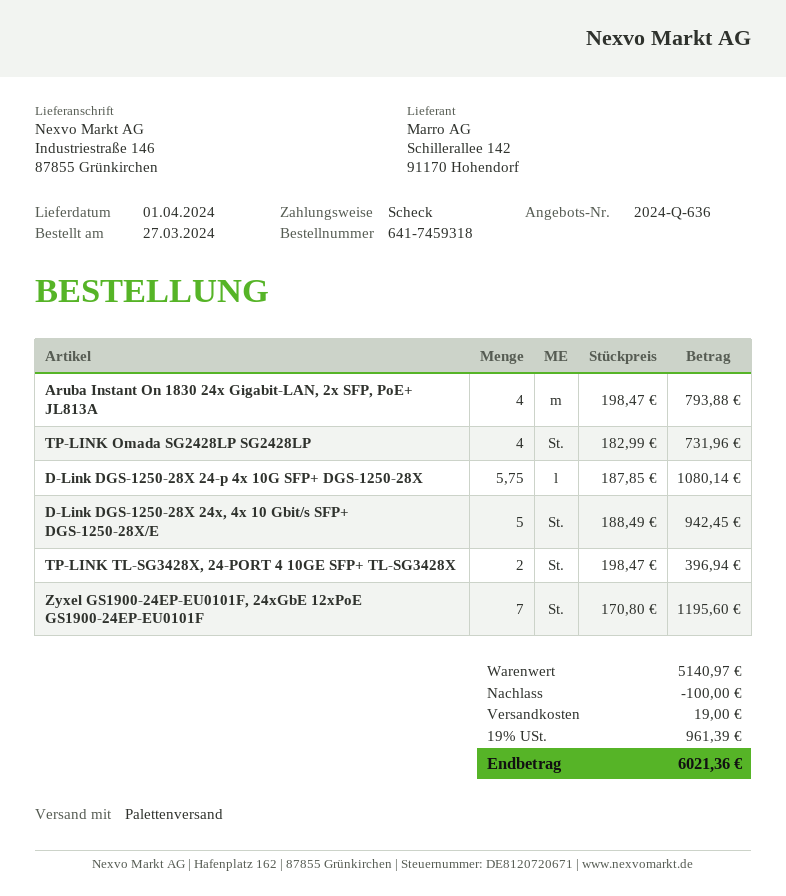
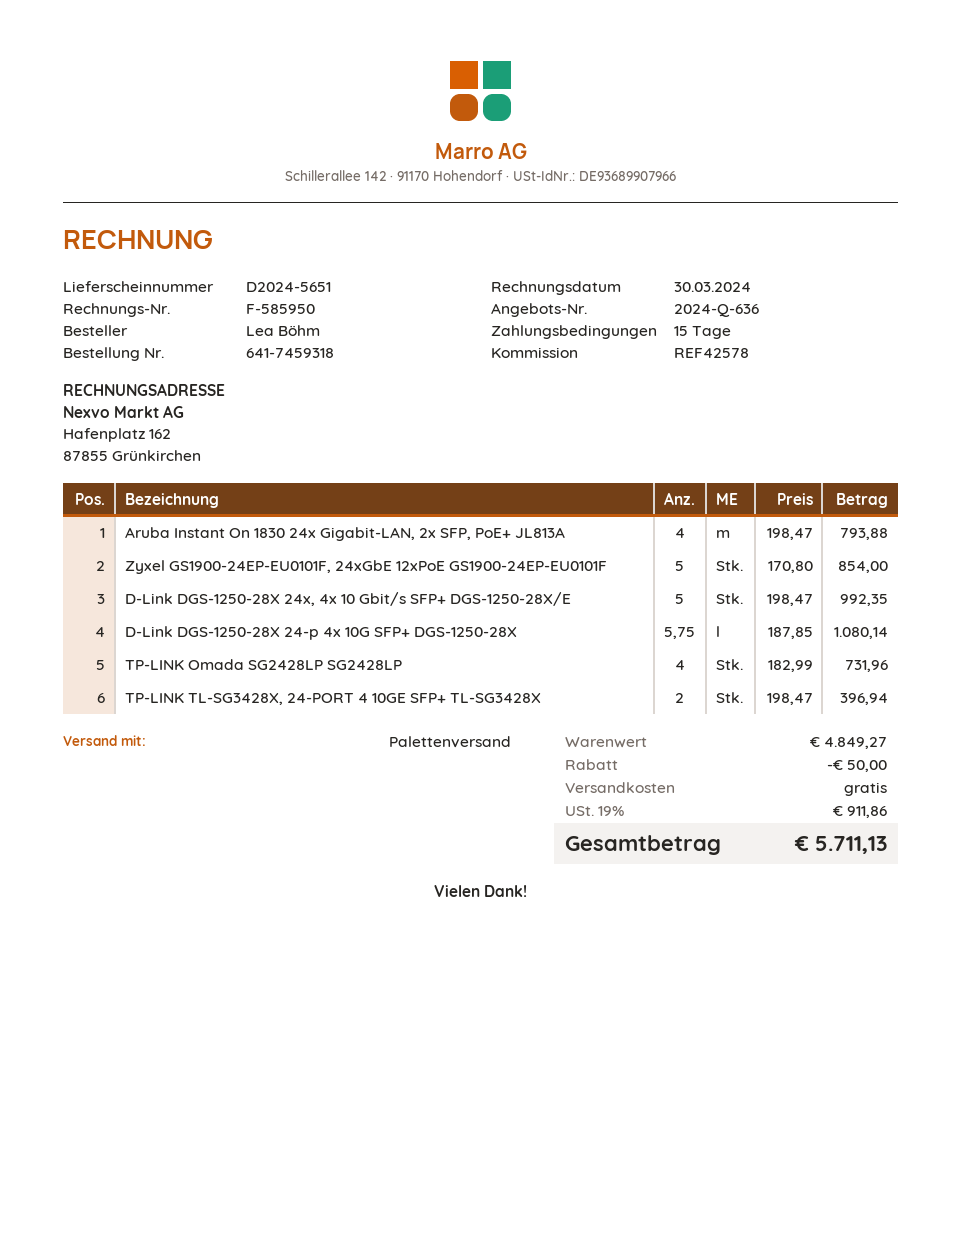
D-Link DGS-1250-28X 24x, 4x 10 Gbit/s SFP+ DGS-1250-28X/E: 5 x 188.49 = 942.45 -> 5 x 198.47 = 992.35
Zyxel GS1900-24EP-EU0101F, 24xGbE 12xPoE GS1900-24EP-EU0101F: 7 x 170.80 = 1195.60 -> 5 x 170.80 = 854.00
subtotal: 5140.97 -> 4849.27
discount: 100.00 -> 50.00
shipping: 19.00 -> 0.00
tax: 19% = 961.39 -> 19% = 911.86
total: 6021.36 -> 5711.13

